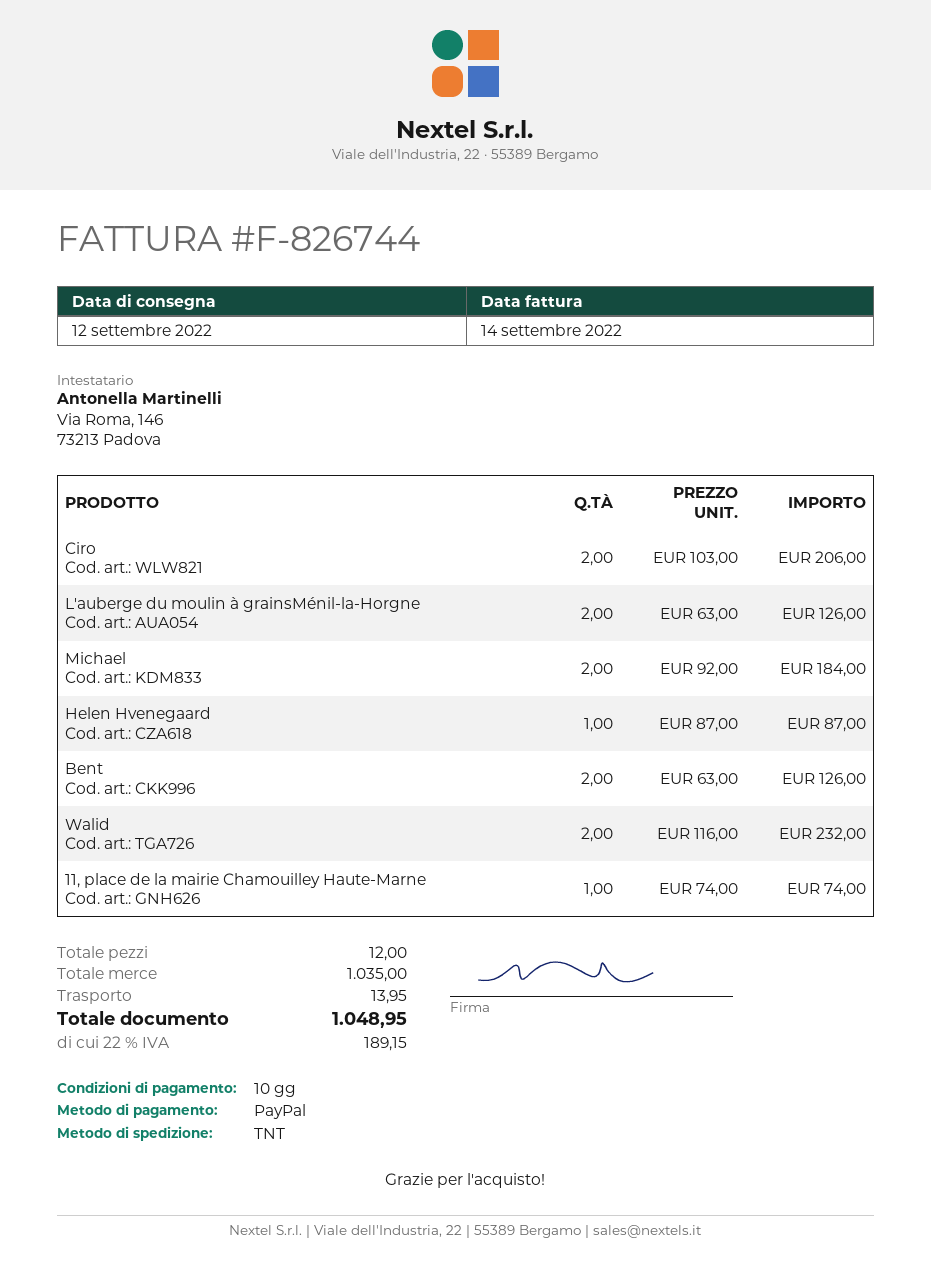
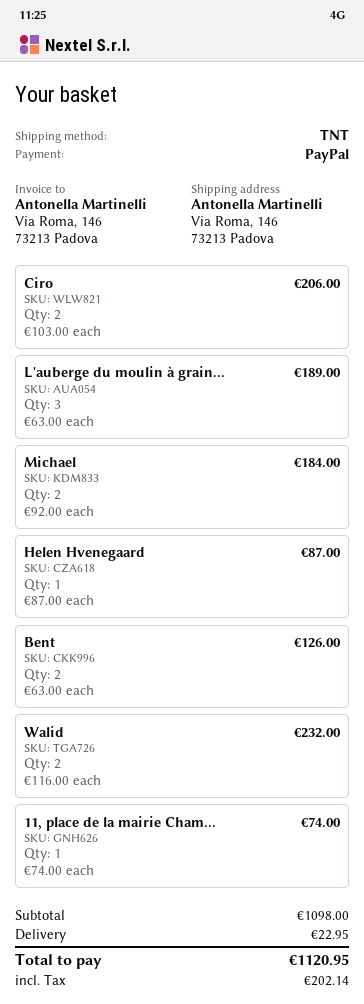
L'auberge du moulin à grainsMénil-la-Horgne: 2 x 63.00 = 126.00 -> 3 x 63.00 = 189.00
subtotal: 1035.00 -> 1098.00
shipping: 13.95 -> 22.95
tax: 189.15 -> 202.14
total: 1048.95 -> 1120.95

